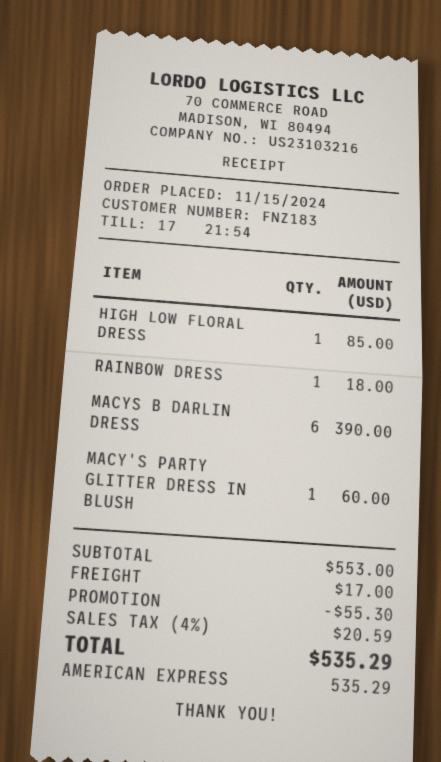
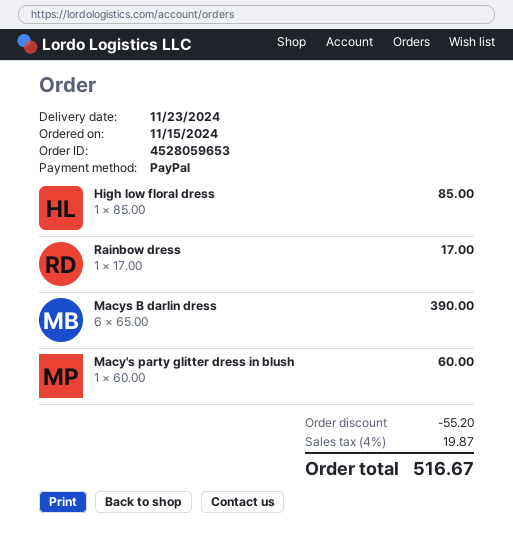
payment method: American Express -> PayPal
RAINBOW DRESS: 1 for 18.00 -> 1 for 17.00
discount: 55.30 -> 55.20
shipping: 17.00 -> none
tax: 4% = 20.59 -> 4% = 19.87
total: 535.29 -> 516.67

